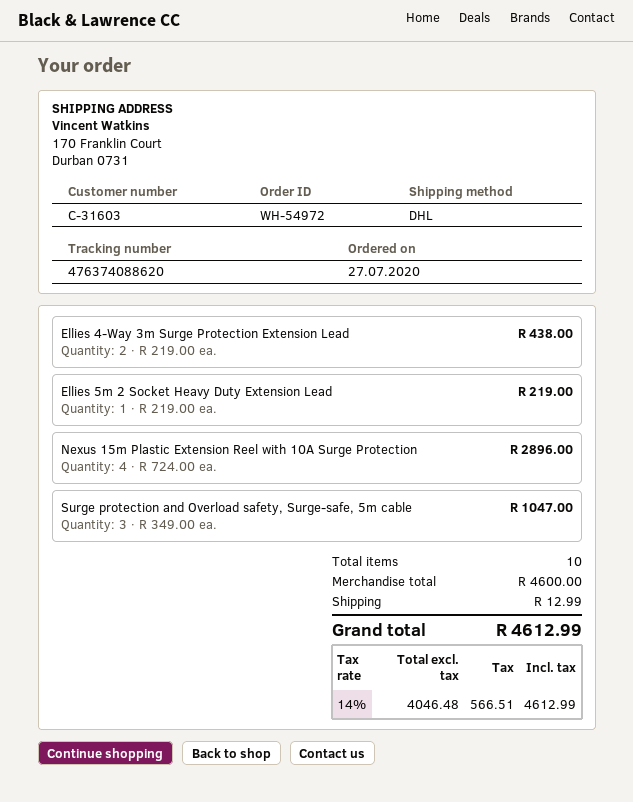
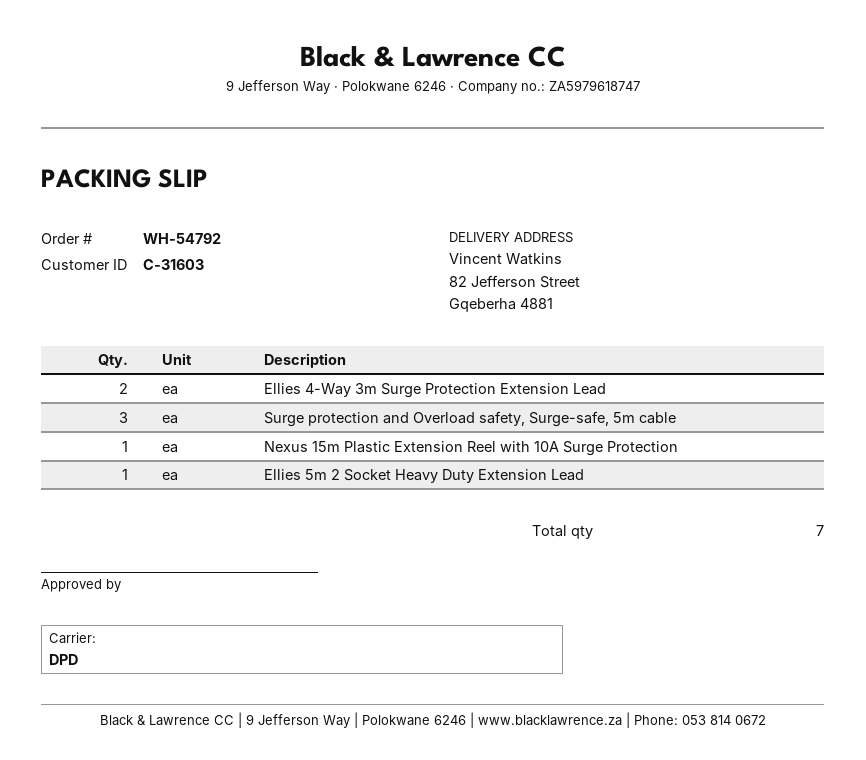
order number: WH-54972 -> WH-54792
shipping method: DHL -> DPD
ship to: 170 Franklin Court, Durban 0731 -> 82 Jefferson Street, Gqeberha 4881
Nexus 15m Plastic Extension Reel with 10A Surge Protection: 4 -> 1
total quantity: 10 -> 7

